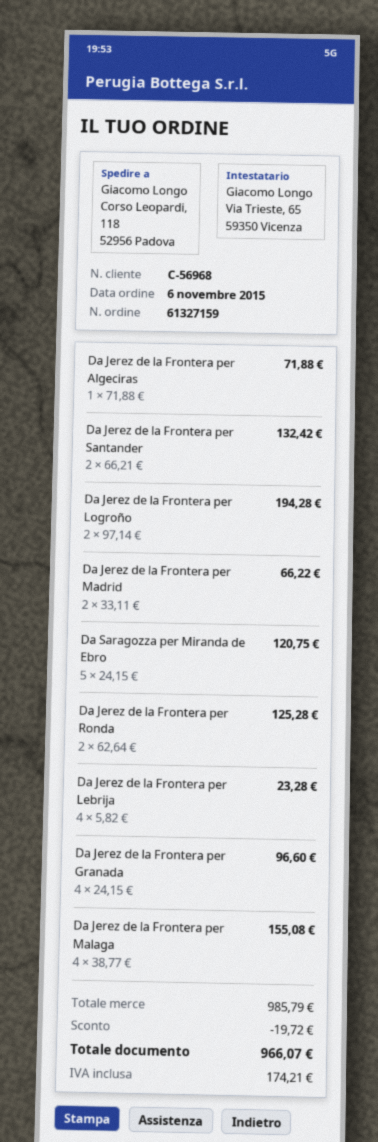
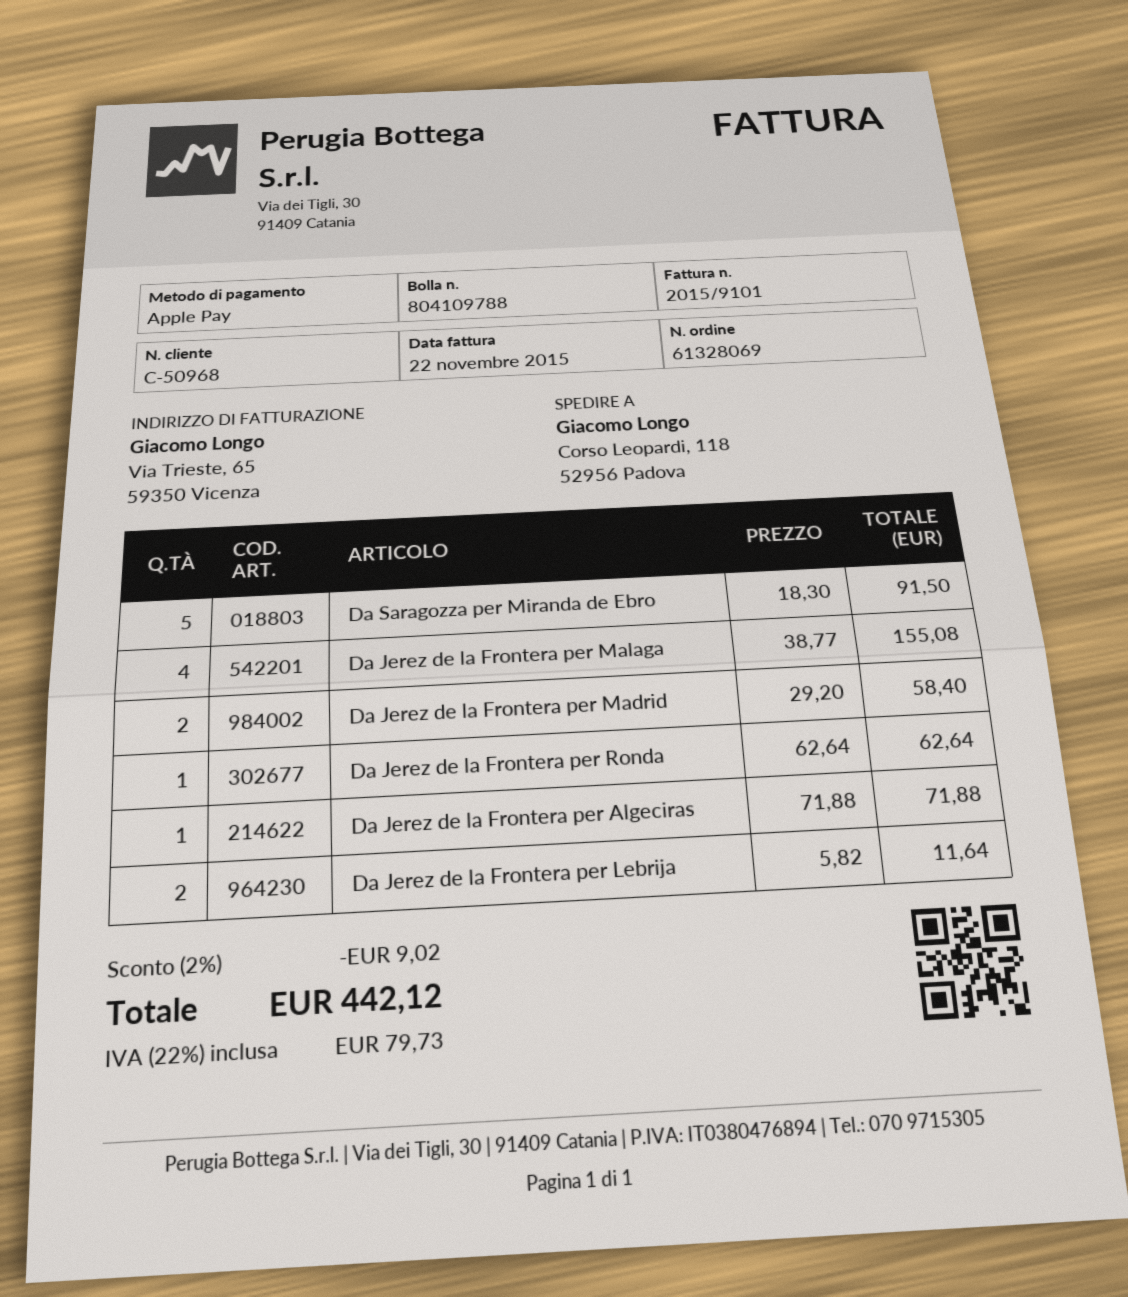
order number: 61327159 -> 61328069
customer number: C-56968 -> C-50968
Da Jerez de la Frontera per Santander: 2 x 66.21 = 132.42 -> none
Da Jerez de la Frontera per Logroño: 2 x 97.14 = 194.28 -> none
Da Jerez de la Frontera per Madrid: 2 x 33.11 = 66.22 -> 2 x 29.20 = 58.40
Da Saragozza per Miranda de Ebro: 5 x 24.15 = 120.75 -> 5 x 18.30 = 91.50
Da Jerez de la Frontera per Ronda: 2 x 62.64 = 125.28 -> 1 x 62.64 = 62.64
Da Jerez de la Frontera per Lebrija: 4 x 5.82 = 23.28 -> 2 x 5.82 = 11.64
Da Jerez de la Frontera per Granada: 4 x 24.15 = 96.60 -> none
discount: 19.72 -> 9.02
tax: 174.21 -> 79.73
total: 966.07 -> 442.12

